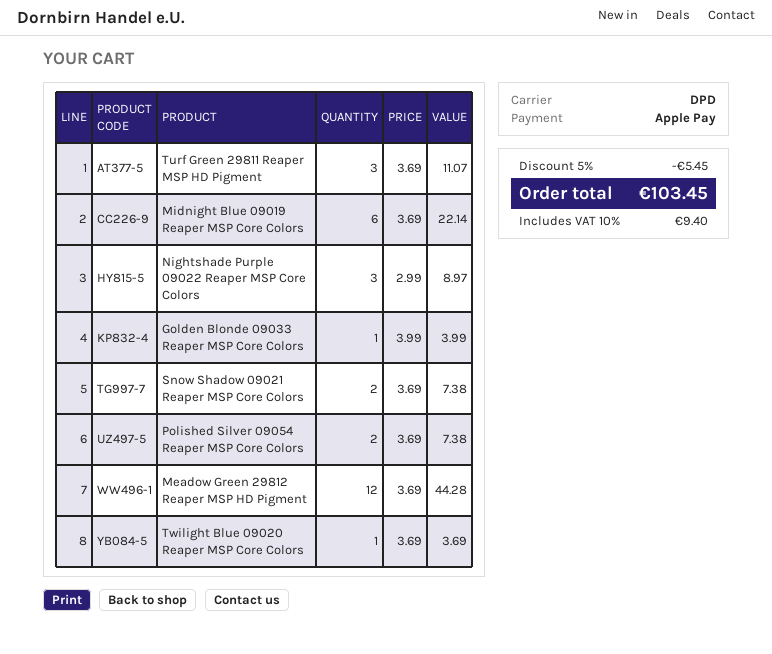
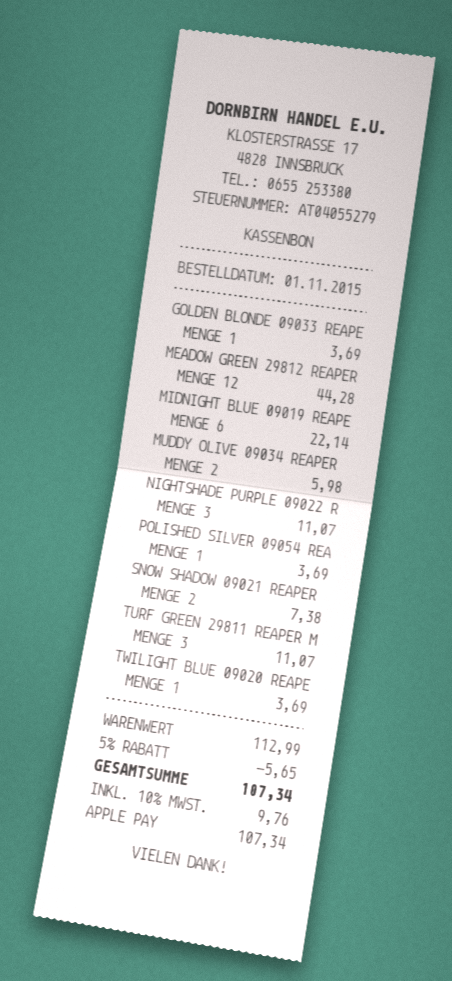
Nightshade Purple 09022 Reaper MSP Core Colors: 3 for 8.97 -> 3 for 11.07
Golden Blonde 09033 Reaper MSP Core Colors: 1 for 3.99 -> 1 for 3.69
Polished Silver 09054 Reaper MSP Core Colors: 2 for 7.38 -> 1 for 3.69
MUDDY OLIVE 09034 REAPER: none -> 2 for 5.98
discount: 5% = 5.45 -> 5% = 5.65
tax: 10% = 9.40 -> 10% = 9.76
total: 103.45 -> 107.34

